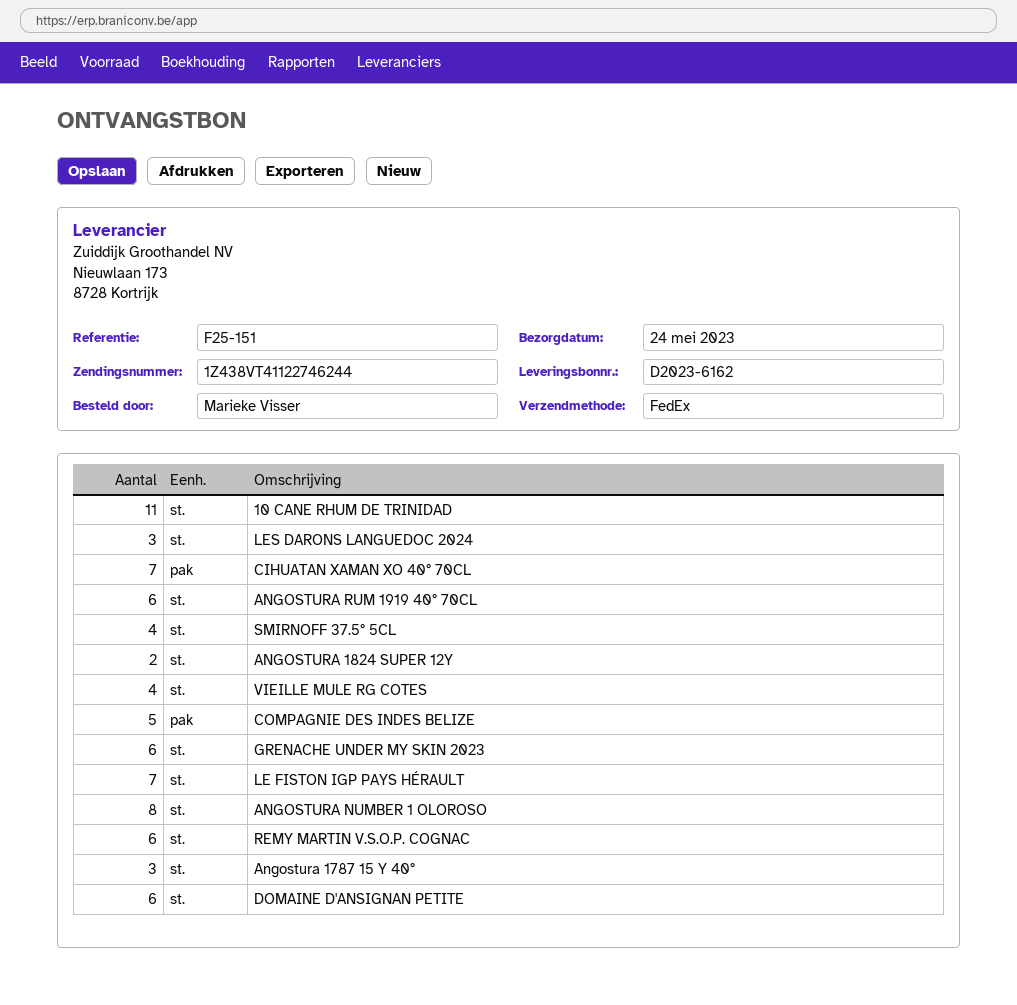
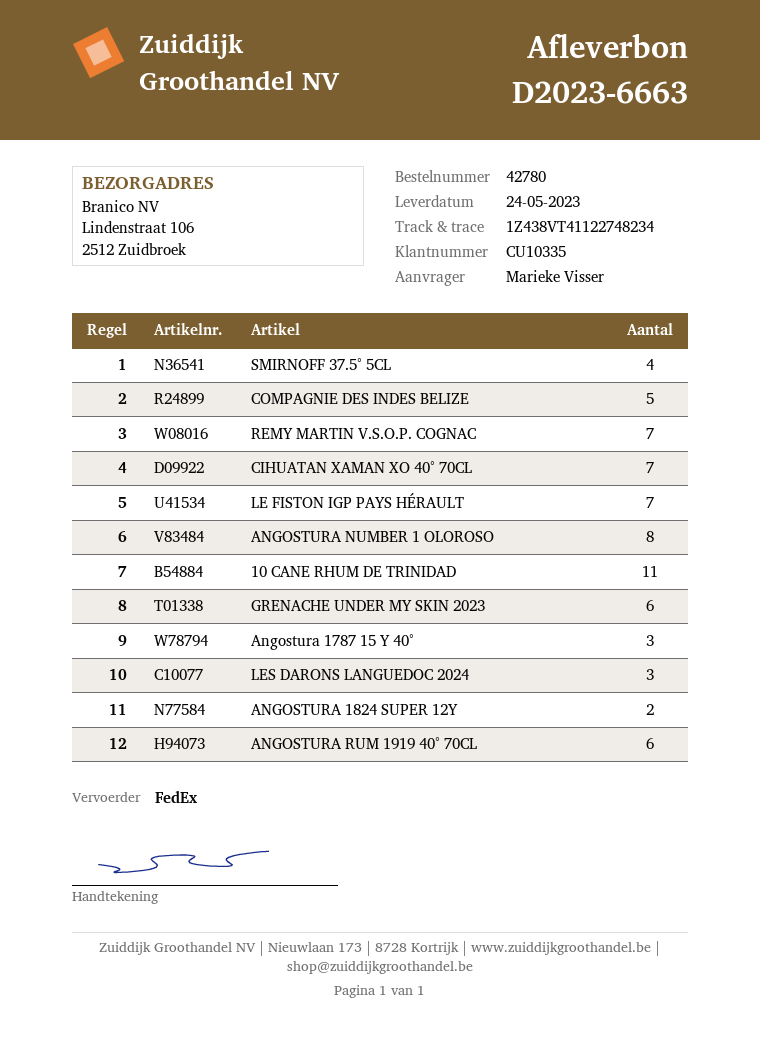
delivery note number: D2023-6162 -> D2023-6663
tracking number: 1Z438VT41122746244 -> 1Z438VT41122748234
VIEILLE MULE RG COTES: 4 -> none
REMY MARTIN V.S.O.P. COGNAC: 6 -> 7
DOMAINE D'ANSIGNAN PETITE: 6 -> none

